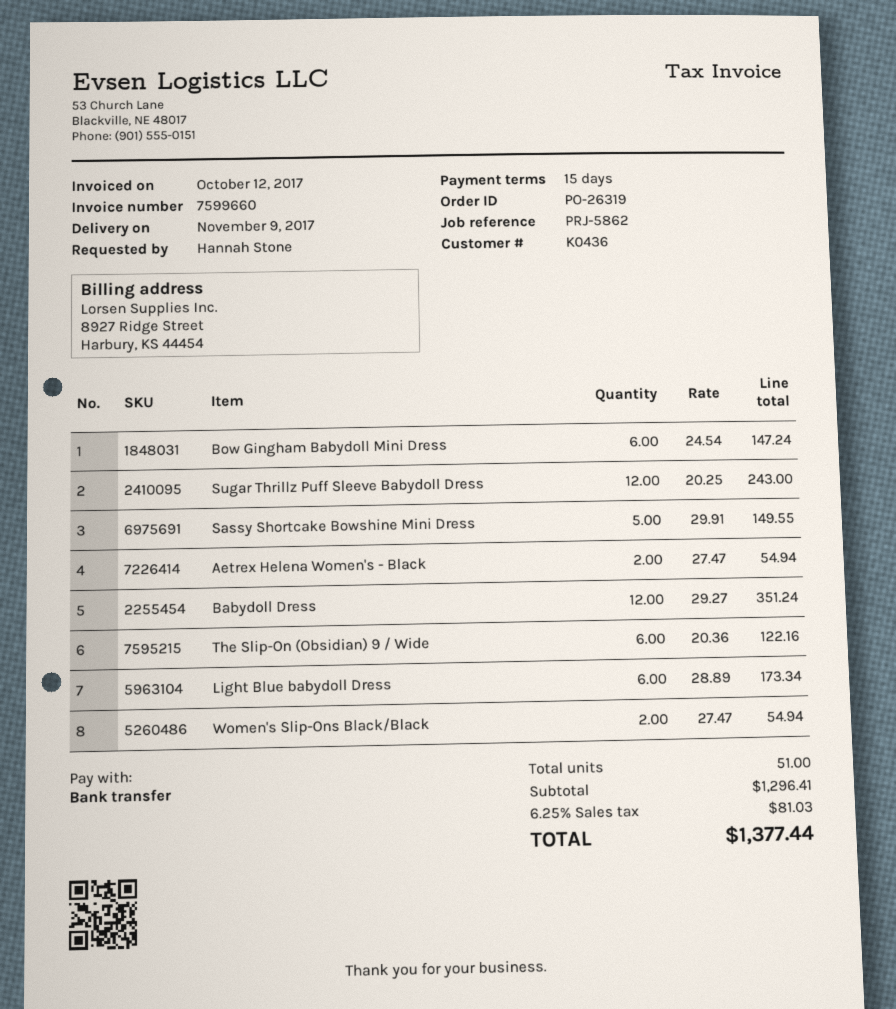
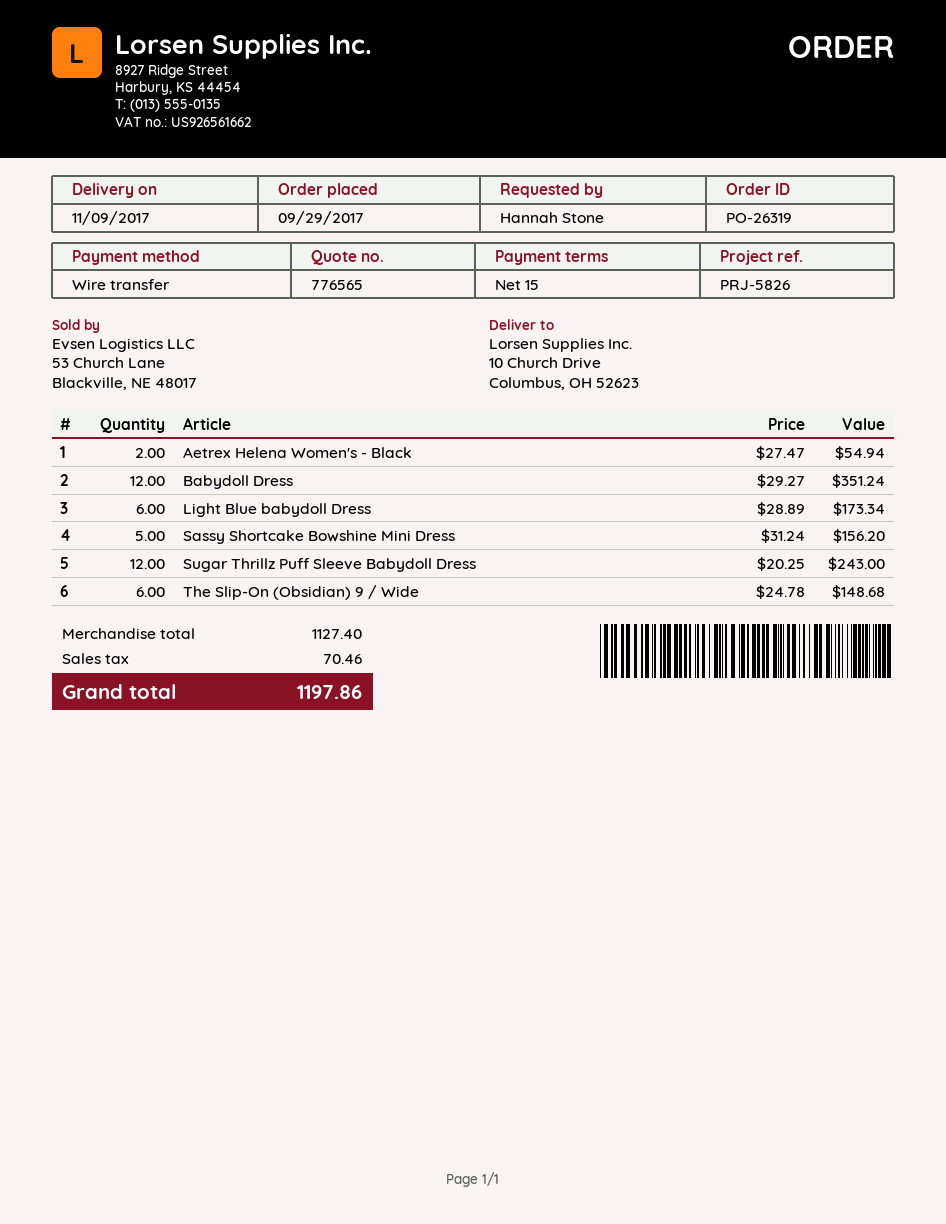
reference: PRJ-5862 -> PRJ-5826
Bow Gingham Babydoll Mini Dress: 6 x 24.54 = 147.24 -> none
Sassy Shortcake Bowshine Mini Dress: 5 x 29.91 = 149.55 -> 5 x 31.24 = 156.20
The Slip-On (Obsidian) 9 / Wide: 6 x 20.36 = 122.16 -> 6 x 24.78 = 148.68
Women's Slip-Ons Black/Black: 2 x 27.47 = 54.94 -> none
subtotal: 1296.41 -> 1127.40
tax: 81.03 -> 70.46
total: 1377.44 -> 1197.86

